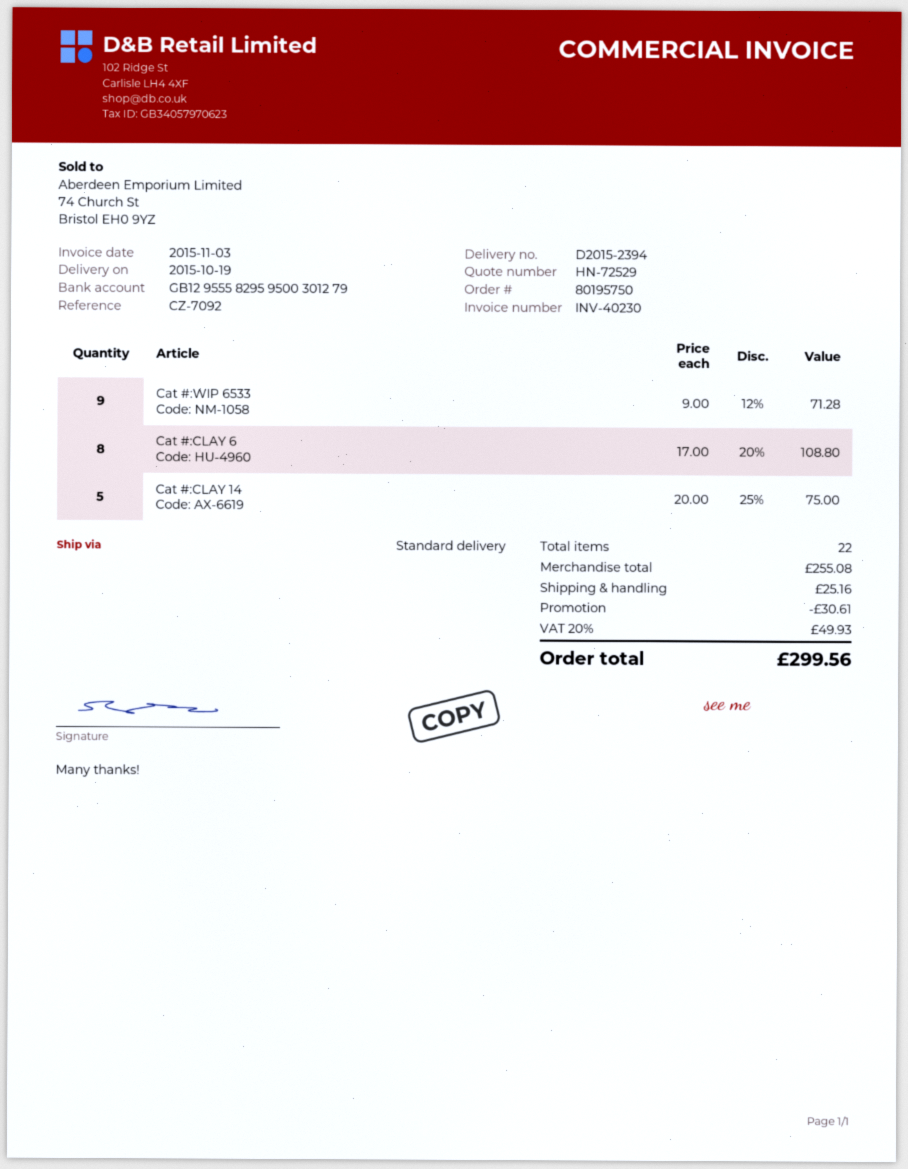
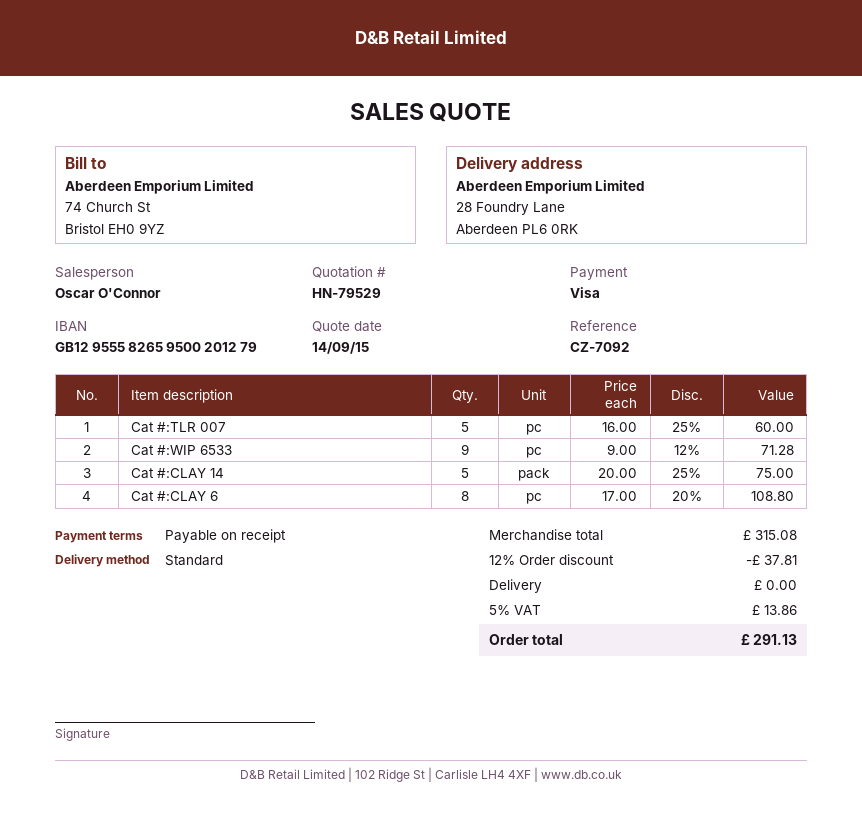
quote number: HN-72529 -> HN-79529
bank account: GB12955582959500301279 -> GB12955582659500201279
Cat #:TLR 007: none -> 5 x 16.00 - 25% = 60.00
subtotal: 255.08 -> 315.08
discount: 30.61 -> 37.81
shipping: 25.16 -> 0.00
tax: 20% = 49.93 -> 5% = 13.86
total: 299.56 -> 291.13

